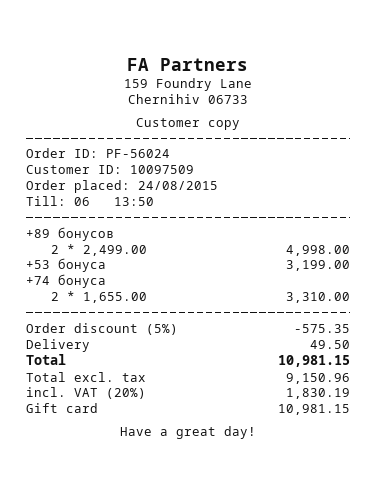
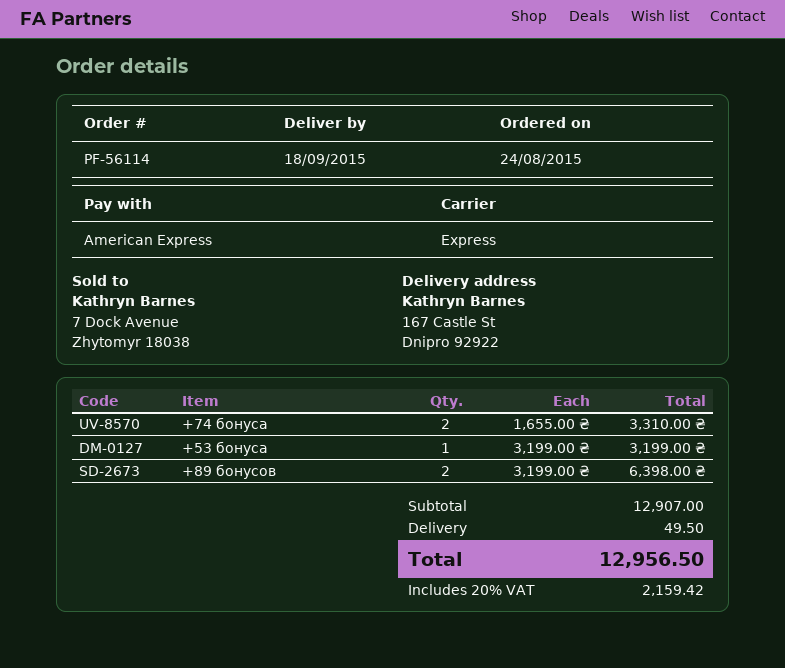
order number: PF-56024 -> PF-56114
payment method: gift card -> American Express
+89 бонусов: 2 x 2499.00 = 4998.00 -> 2 x 3199.00 = 6398.00
discount: 5% = 575.35 -> none
tax: 20% = 1830.19 -> 20% = 2159.42
total: 10981.15 -> 12956.50

